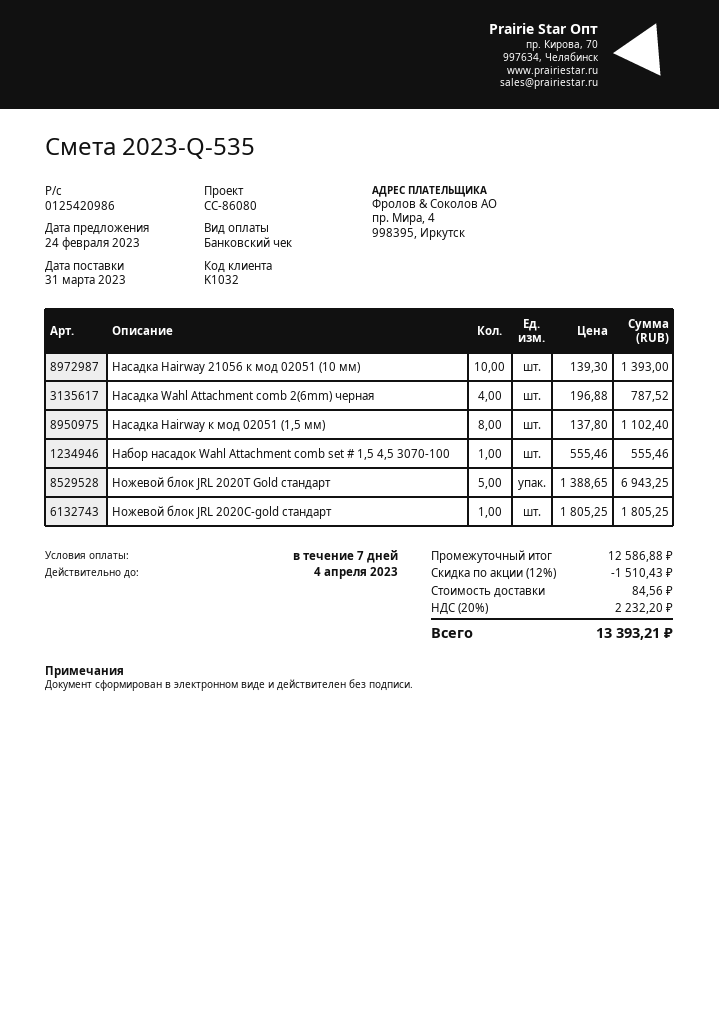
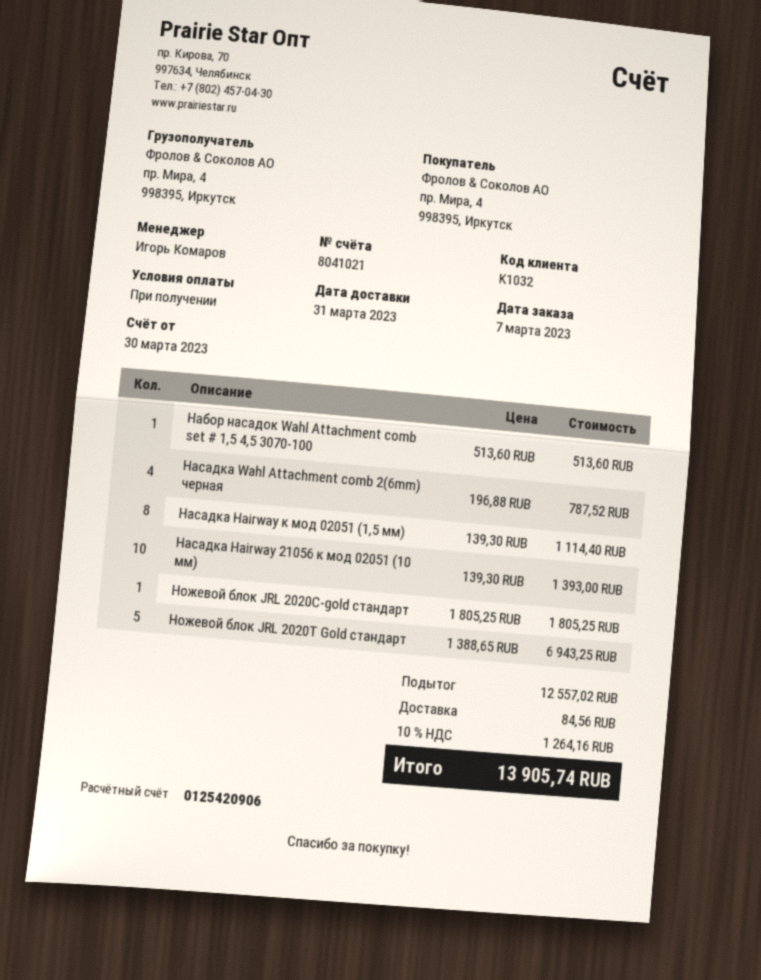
payment terms: 7 days -> on receipt
bank account: 0125420986 -> 0125420906
Насадка Hairway к мод 02051 (1,5 мм): 8 x 137.80 = 1102.40 -> 8 x 139.30 = 1114.40
Набор насадок Wahl Attachment comb set # 1,5 4,5 3070-100: 1 x 555.46 = 555.46 -> 1 x 513.60 = 513.60
subtotal: 12586.88 -> 12557.02
discount: 12% = 1510.43 -> none
tax: 20% = 2232.20 -> 10% = 1264.16
total: 13393.21 -> 13905.74

